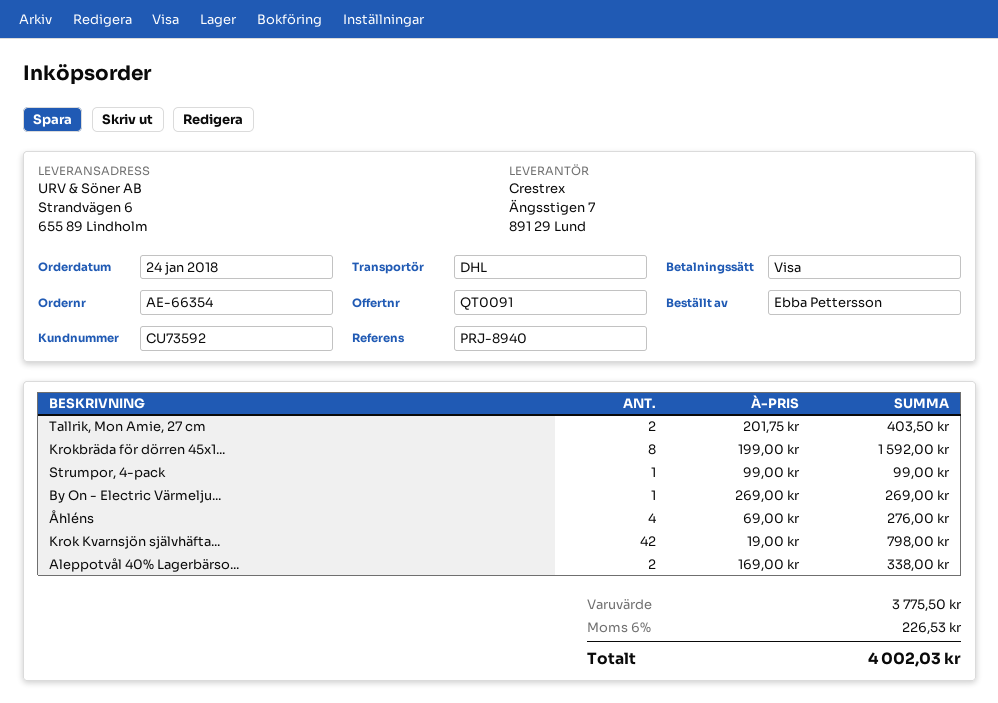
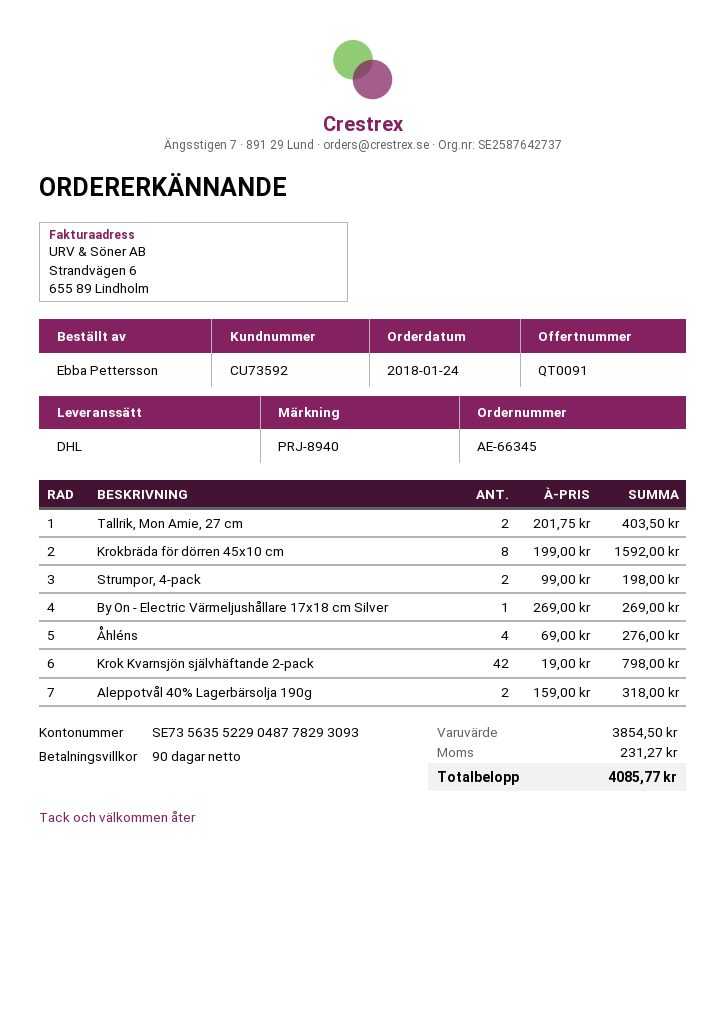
order number: AE-66354 -> AE-66345
Strumpor, 4-pack: 1 x 99.00 = 99.00 -> 2 x 99.00 = 198.00
Aleppotvål 40% Lagerbärso...: 2 x 169.00 = 338.00 -> 2 x 159.00 = 318.00
subtotal: 3775.50 -> 3854.50
tax: 226.53 -> 231.27
total: 4002.03 -> 4085.77

